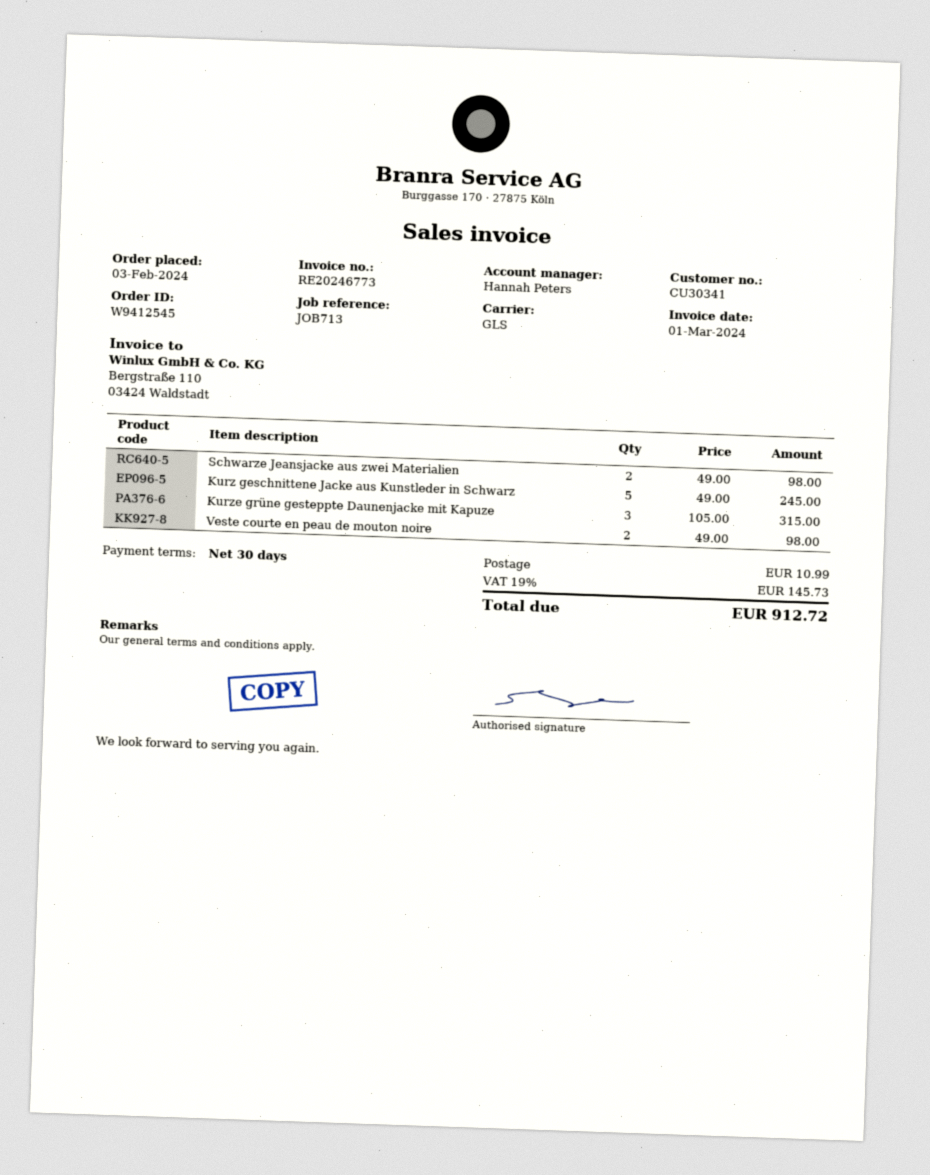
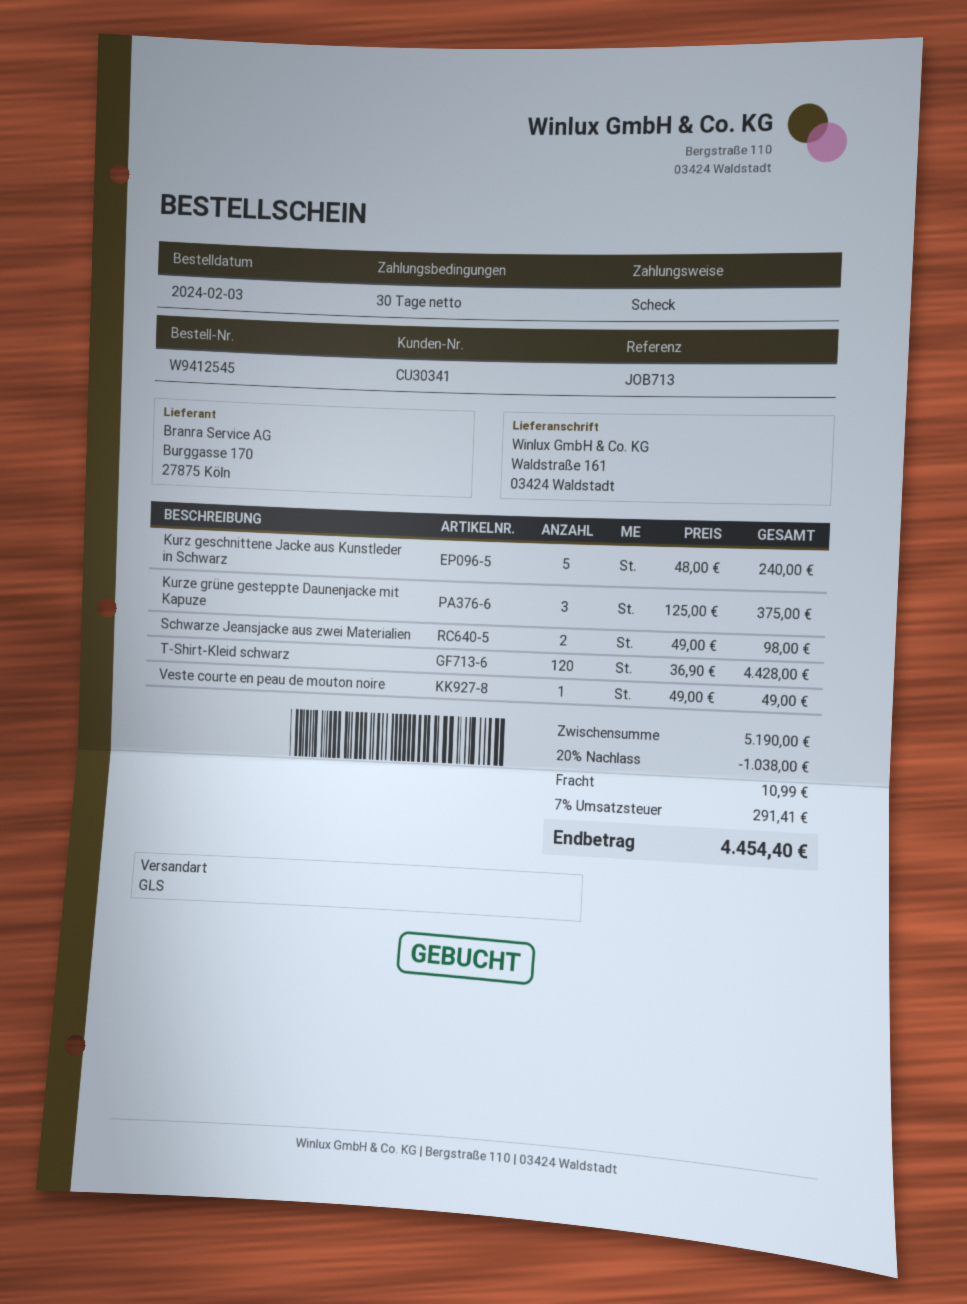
Kurz geschnittene Jacke aus Kunstleder in Schwarz: 5 x 49.00 = 245.00 -> 5 x 48.00 = 240.00
Kurze grüne gesteppte Daunenjacke mit Kapuze: 3 x 105.00 = 315.00 -> 3 x 125.00 = 375.00
Veste courte en peau de mouton noire: 2 x 49.00 = 98.00 -> 1 x 49.00 = 49.00
T-Shirt-Kleid schwarz: none -> 120 x 36.90 = 4428.00
discount: none -> 20% = 1038.00
tax: 19% = 145.73 -> 7% = 291.41
total: 912.72 -> 4454.40

